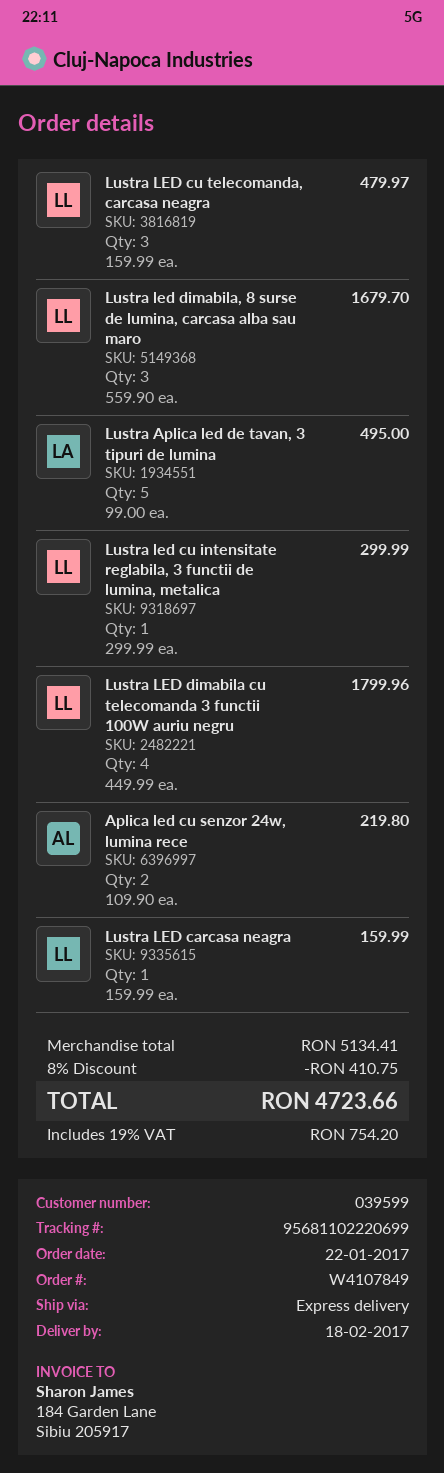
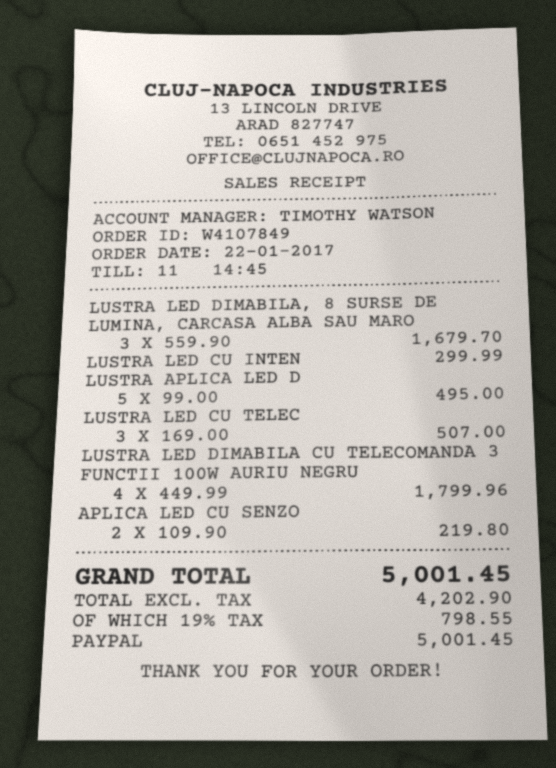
Lustra LED cu telecomanda, carcasa neagra: 3 x 159.99 = 479.97 -> 3 x 169.00 = 507.00
Lustra LED carcasa neagra: 1 x 159.99 = 159.99 -> none
discount: 8% = 410.75 -> none
tax: 19% = 754.20 -> 19% = 798.55
total: 4723.66 -> 5001.45

